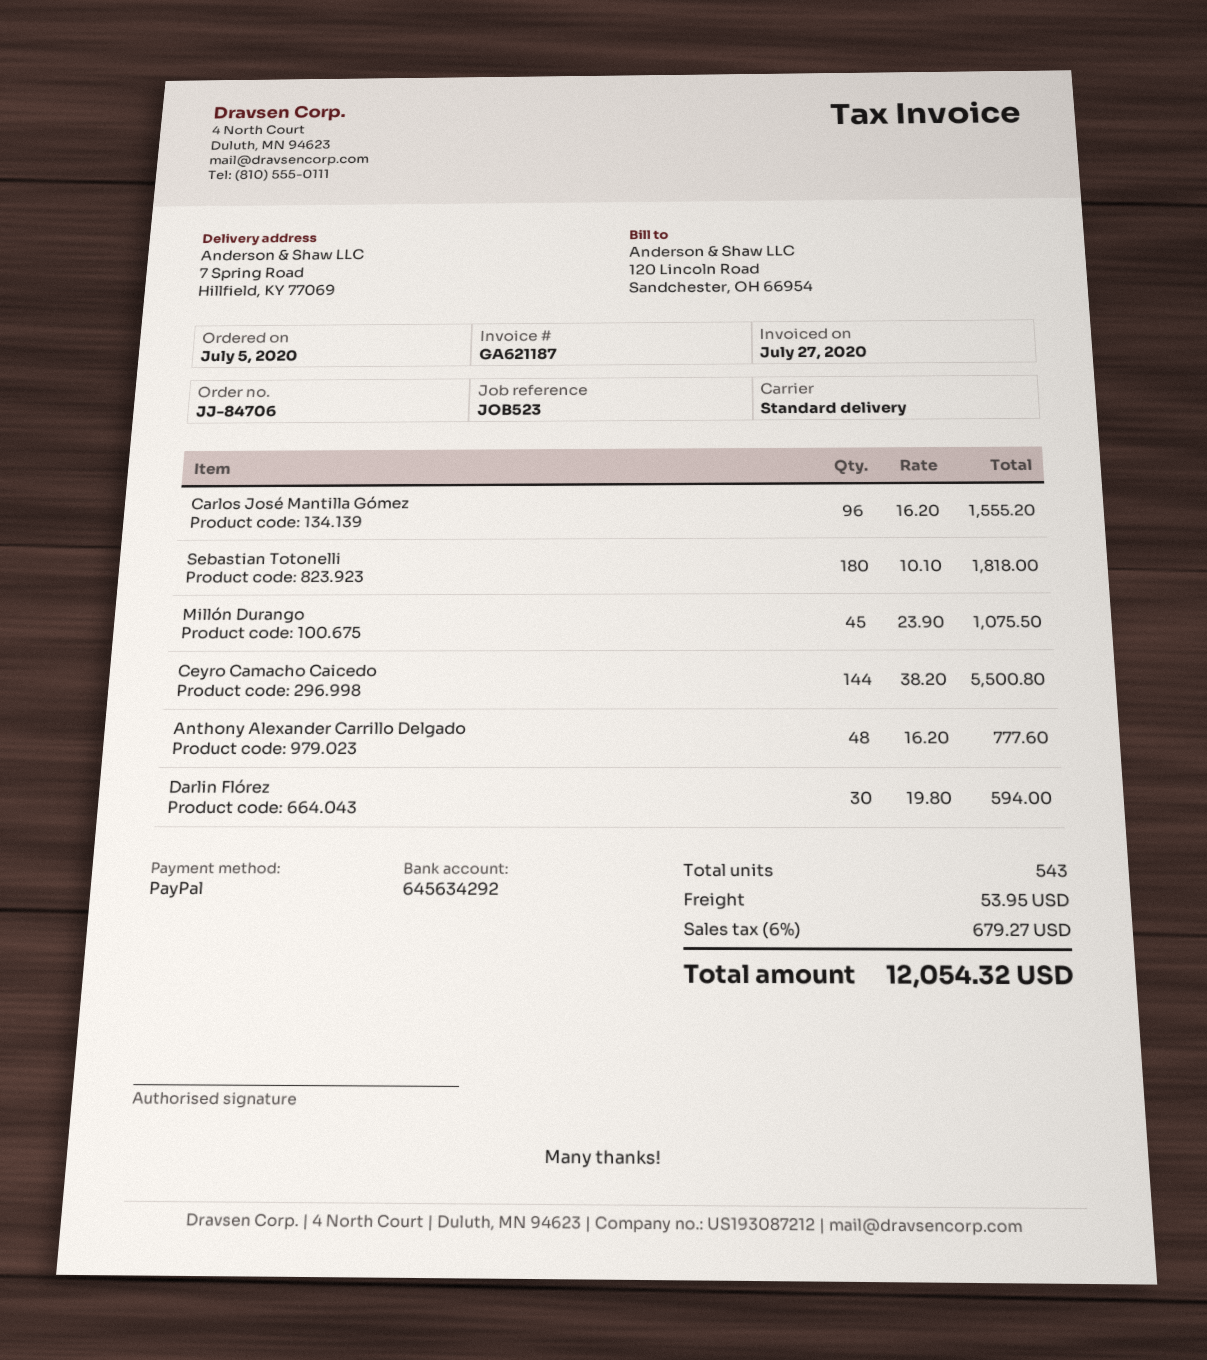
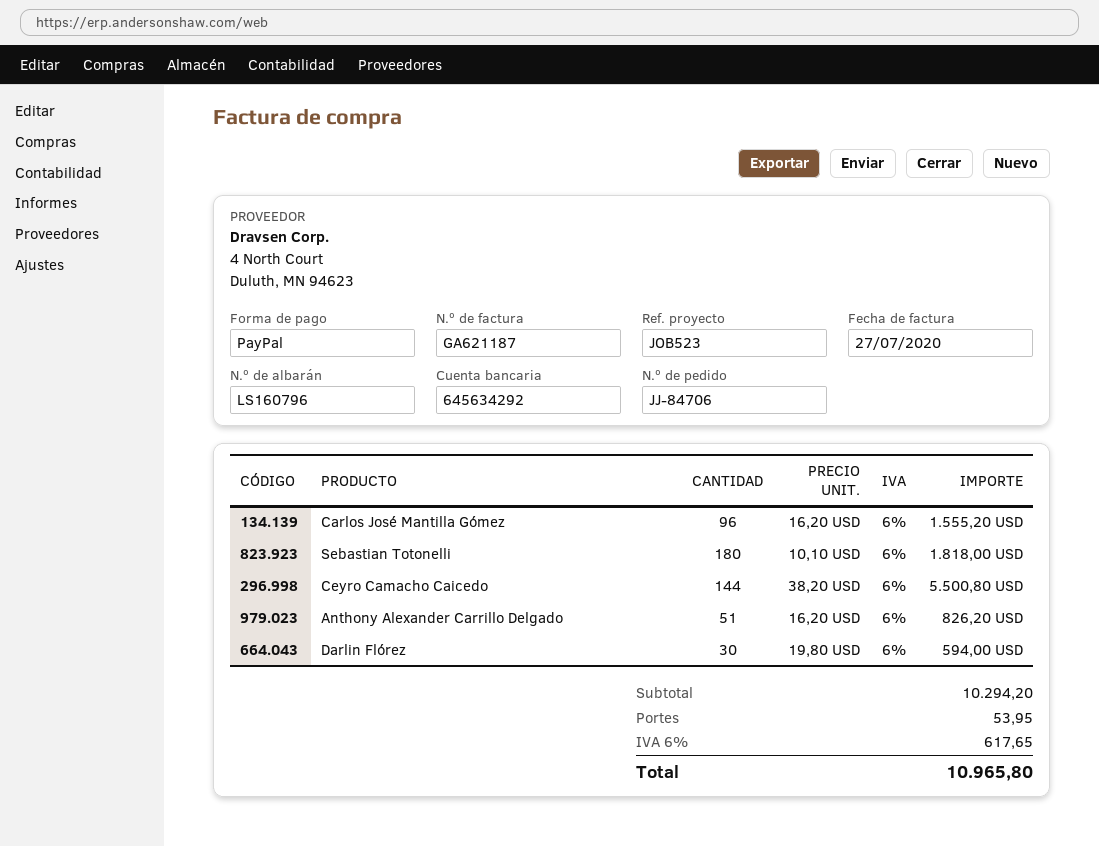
Millón Durango: 45 x 23.90 = 1075.50 -> none
Anthony Alexander Carrillo Delgado: 48 x 16.20 = 777.60 -> 51 x 16.20 = 826.20
tax: 6% = 679.27 -> 6% = 617.65
total: 12054.32 -> 10965.80

